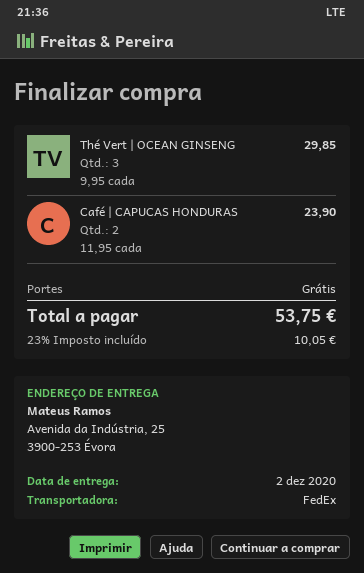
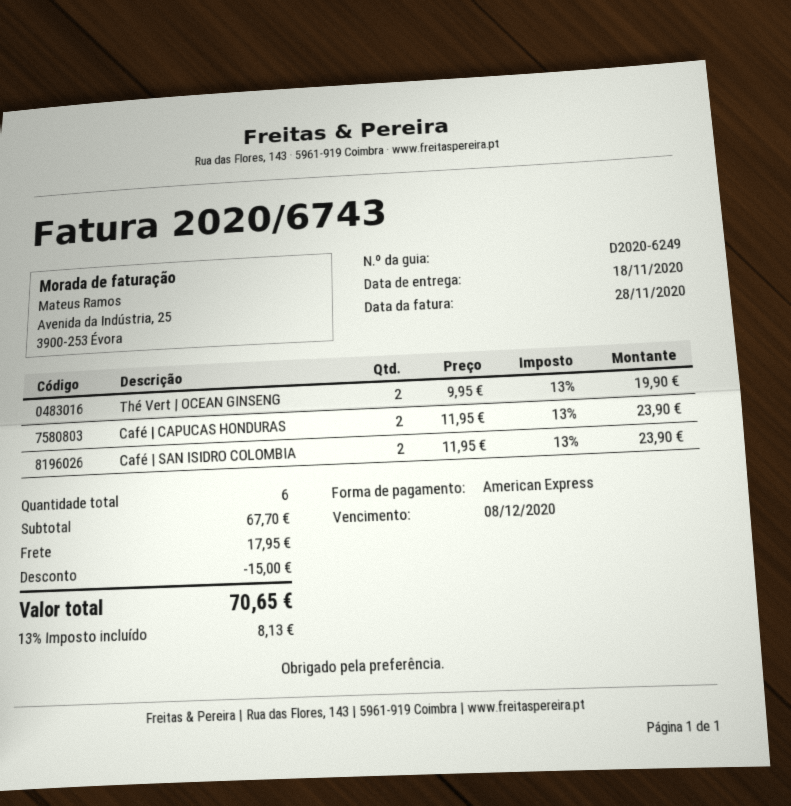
delivery date: 2020-12-02 -> 2020-11-18
Thé Vert | OCEAN GINSENG: 3 x 9.95 = 29.85 -> 2 x 9.95 = 19.90
Café | SAN ISIDRO COLOMBIA: none -> 2 x 11.95 = 23.90
discount: none -> 15.00
shipping: 0.00 -> 17.95
tax: 23% = 10.05 -> 13% = 8.13
total: 53.75 -> 70.65

